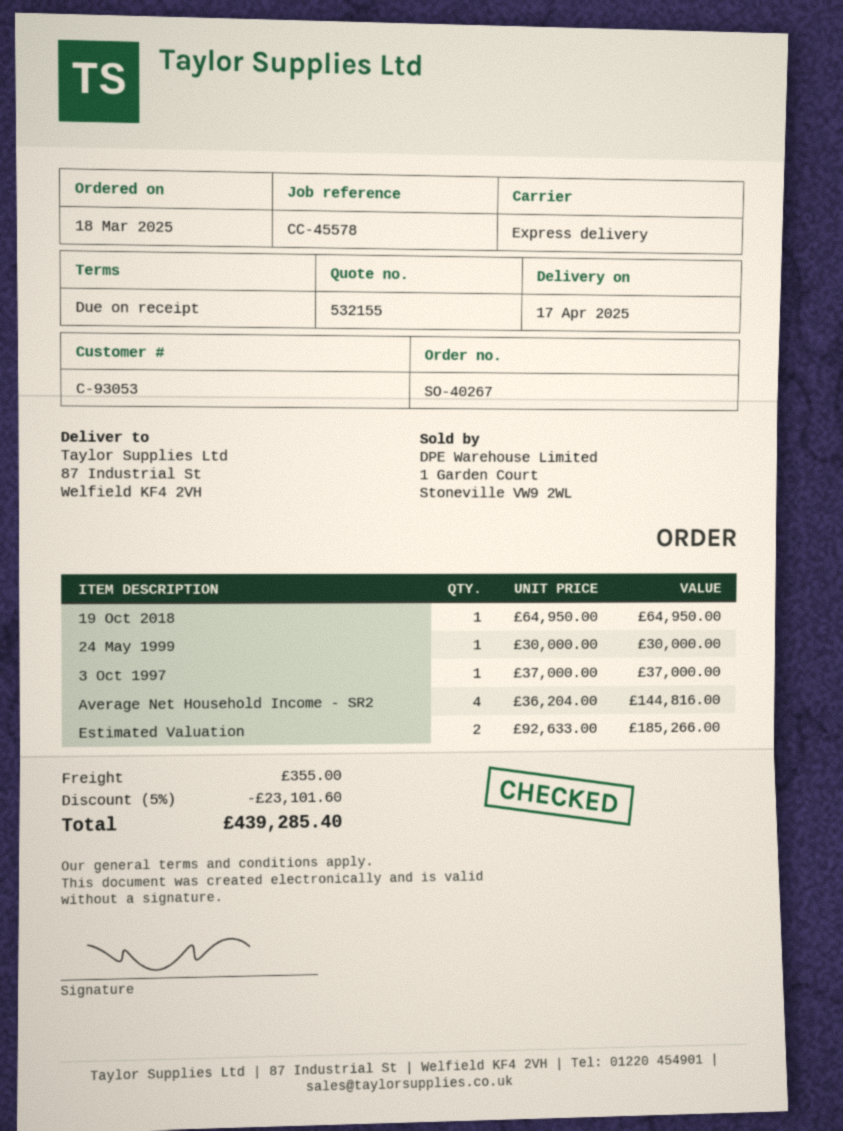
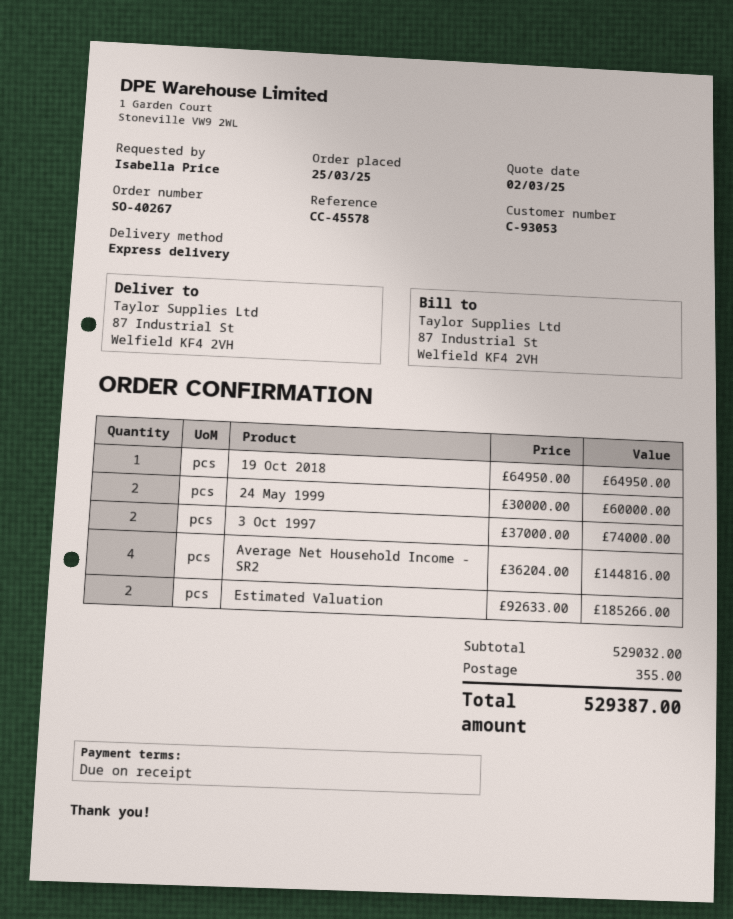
order date: 2025-03-18 -> 2025-03-25
24 May 1999: 1 x 30000.00 = 30000.00 -> 2 x 30000.00 = 60000.00
3 Oct 1997: 1 x 37000.00 = 37000.00 -> 2 x 37000.00 = 74000.00
discount: 5% = 23101.60 -> none
total: 439285.40 -> 529387.00

